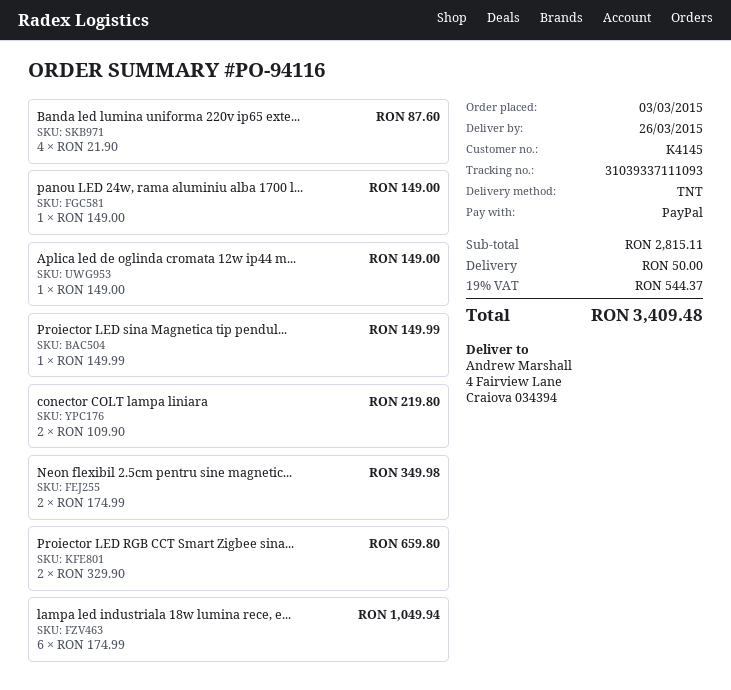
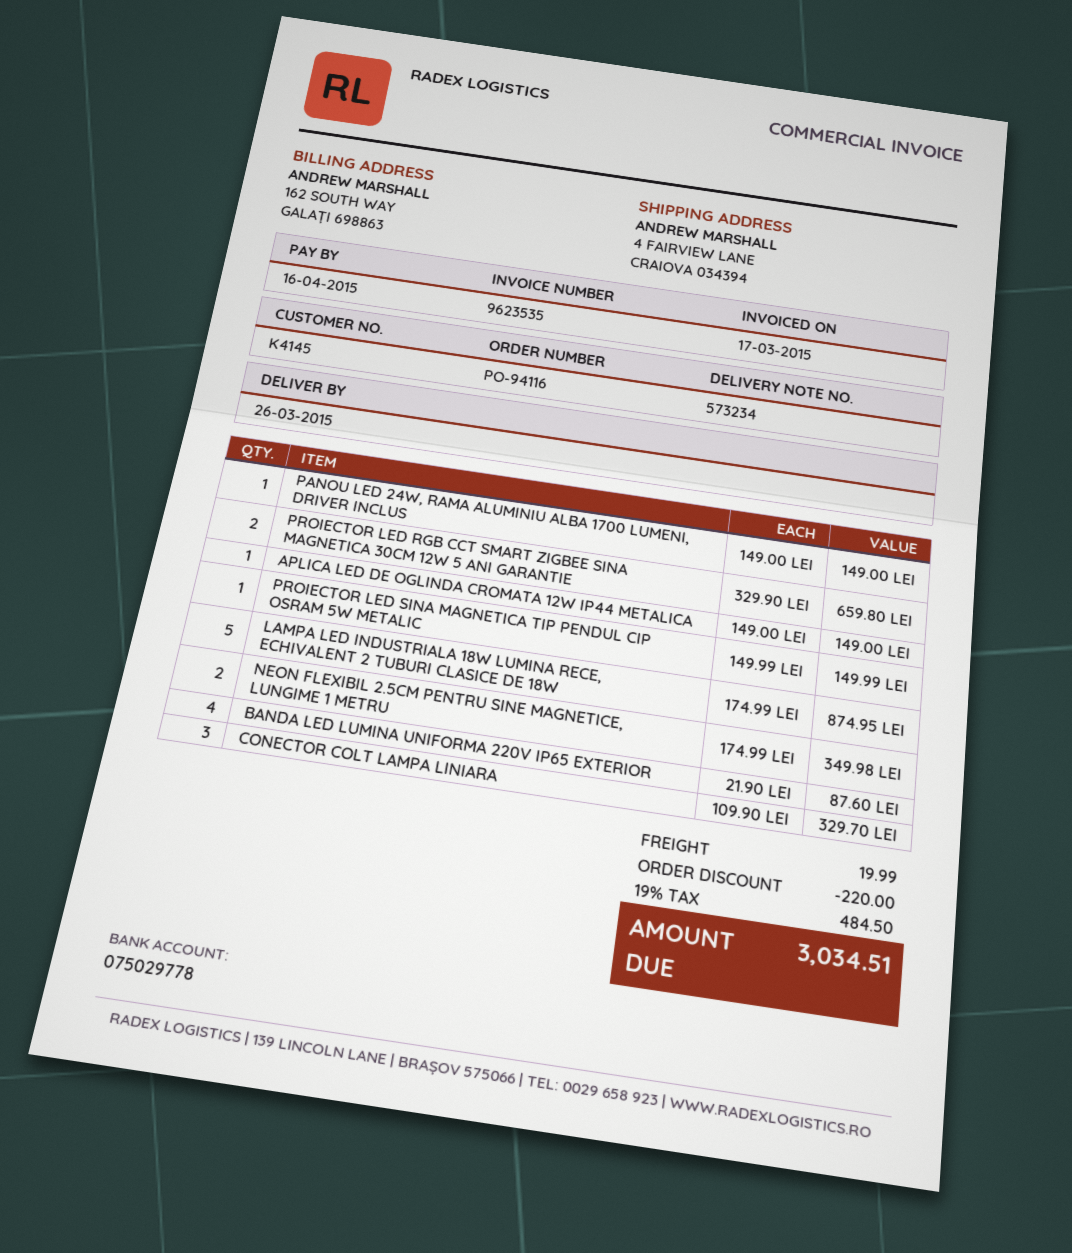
conector COLT lampa liniara: 2 x 109.90 = 219.80 -> 3 x 109.90 = 329.70
lampa led industriala 18w lumina rece, e...: 6 x 174.99 = 1049.94 -> 5 x 174.99 = 874.95
discount: none -> 220.00
shipping: 50.00 -> 19.99
tax: 19% = 544.37 -> 19% = 484.50
total: 3409.48 -> 3034.51

